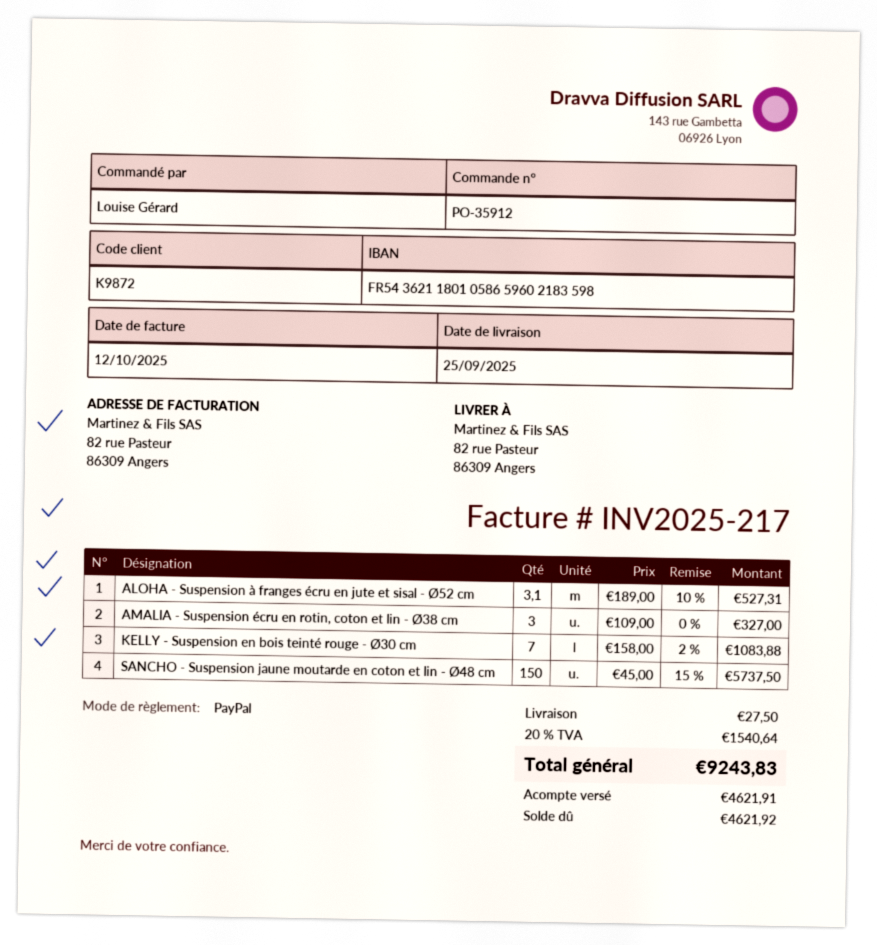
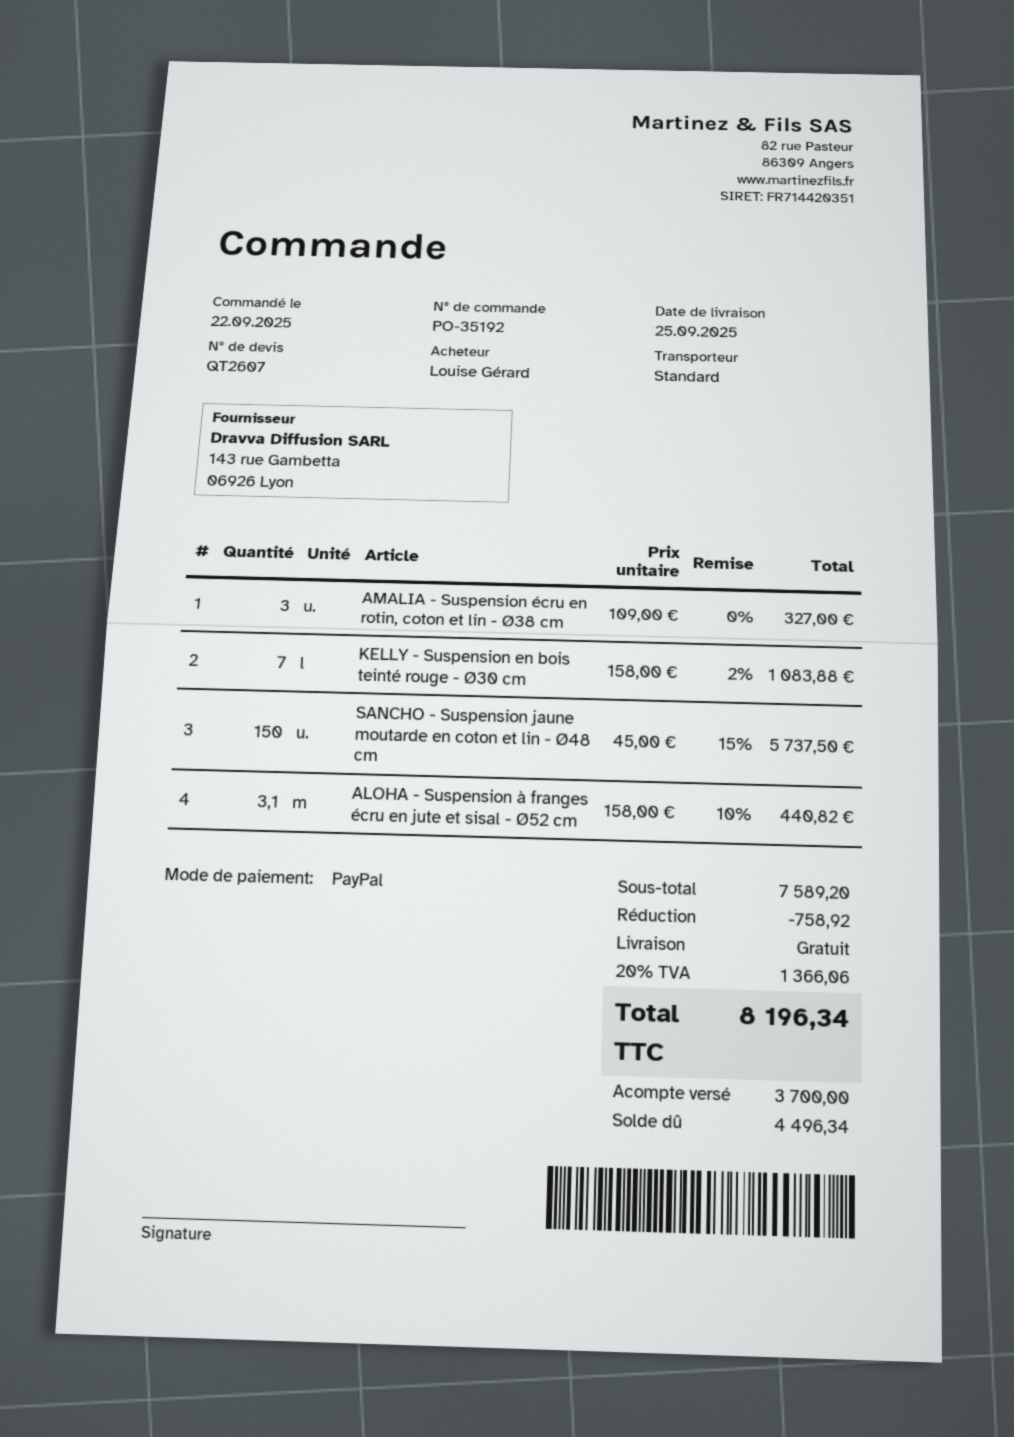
order number: PO-35912 -> PO-35192
ALOHA - Suspension à franges écru en jute et sisal - Ø52 cm: 3.1 x 189.00 - 10% = 527.31 -> 3.1 x 158.00 - 10% = 440.82
discount: none -> 758.92
shipping: 27.50 -> 0.00
tax: 20% = 1540.64 -> 20% = 1366.06
total: 9243.83 -> 8196.34
deposit: 4621.91 -> 3700.00
balance: 4621.92 -> 4496.34

